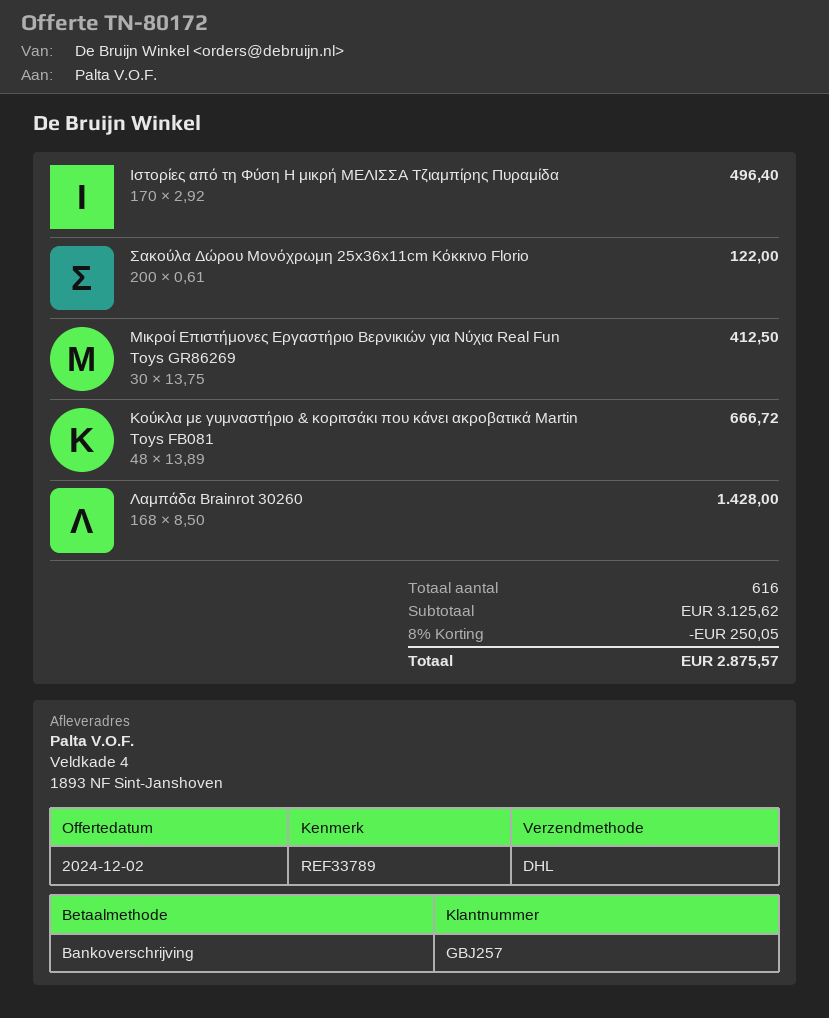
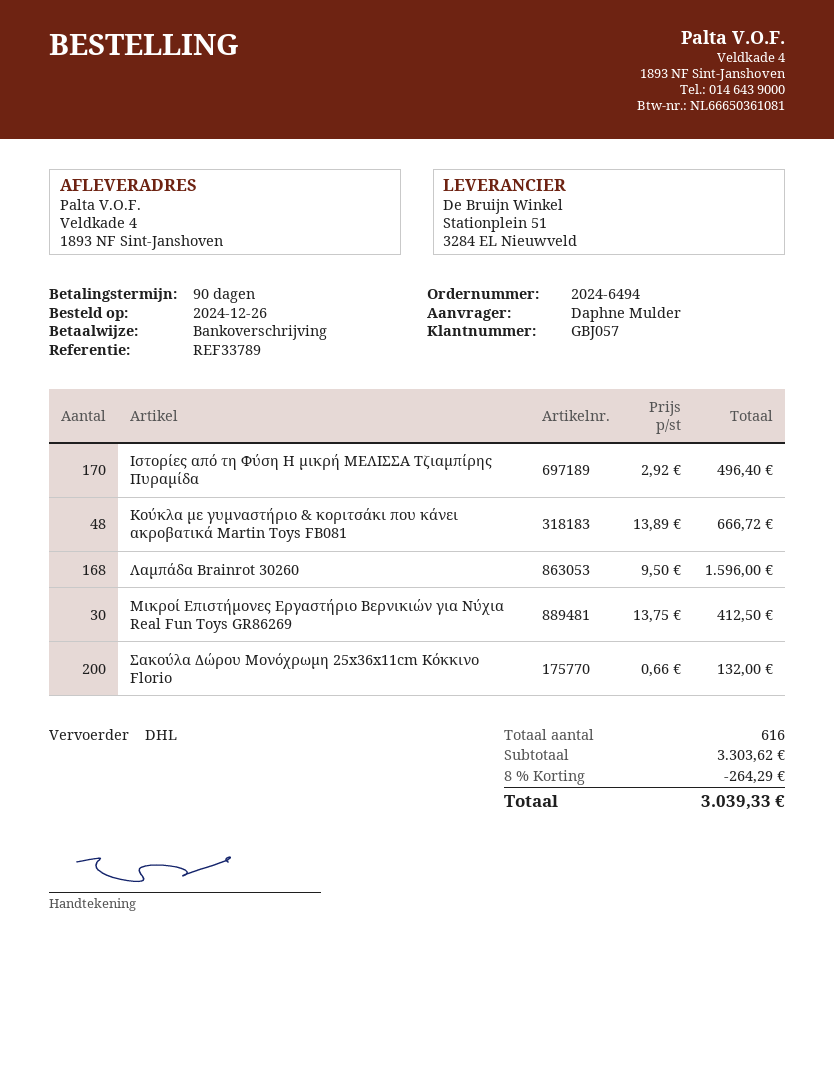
customer number: GBJ257 -> GBJ057
Σακούλα Δώρου Μονόχρωμη 25x36x11cm Κόκκινο Florio: 200 x 0.61 = 122.00 -> 200 x 0.66 = 132.00
Λαμπάδα Brainrot 30260: 168 x 8.50 = 1428.00 -> 168 x 9.50 = 1596.00
subtotal: 3125.62 -> 3303.62
discount: 8% = 250.05 -> 8% = 264.29
total: 2875.57 -> 3039.33

